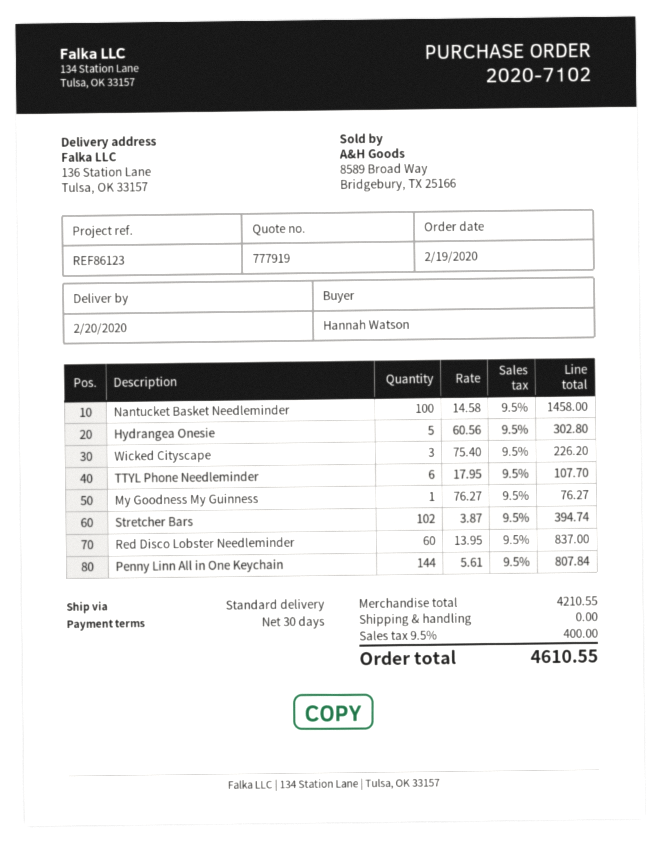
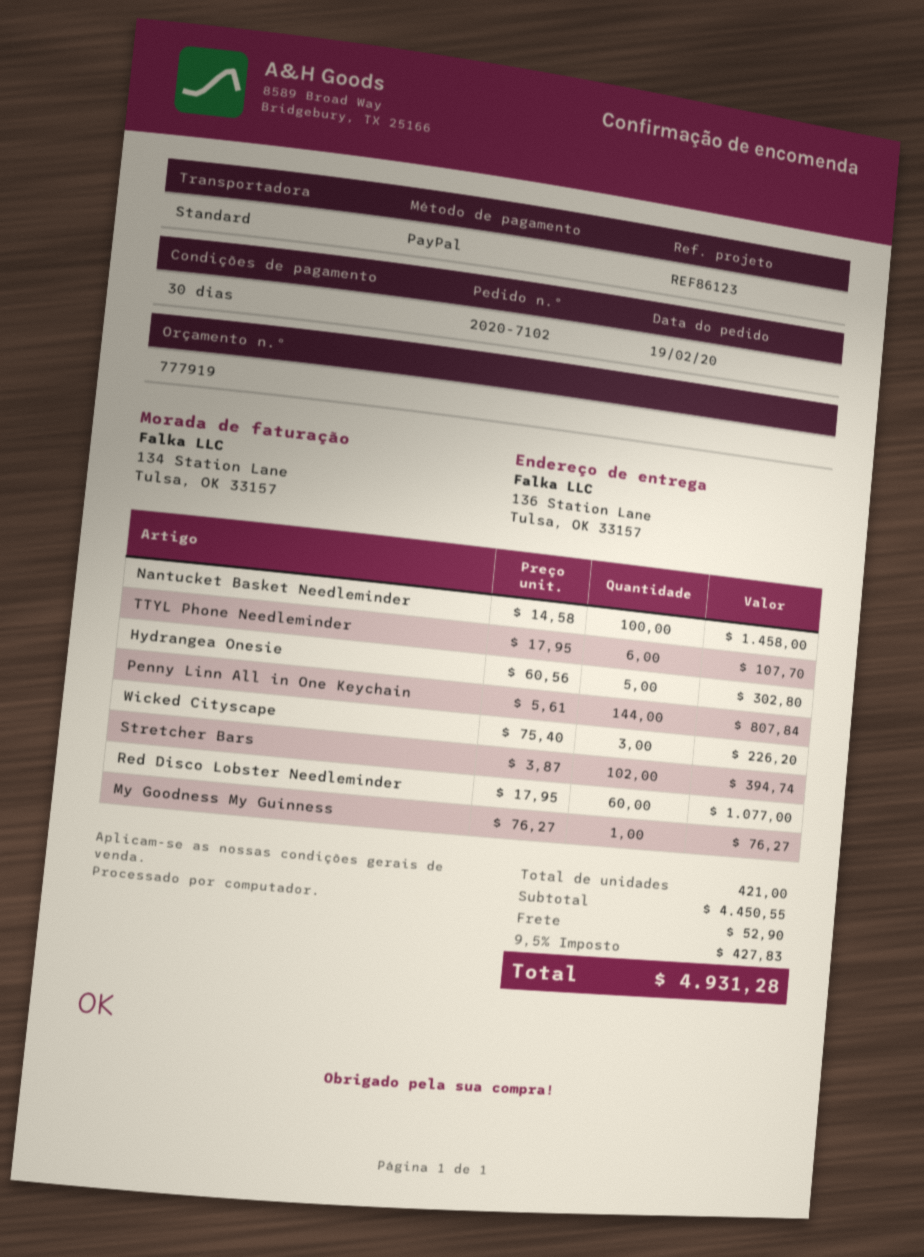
Red Disco Lobster Needleminder: 60 x 13.95 = 837.00 -> 60 x 17.95 = 1077.00
subtotal: 4210.55 -> 4450.55
shipping: 0.00 -> 52.90
tax: 9.5% = 400.00 -> 9.5% = 427.83
total: 4610.55 -> 4931.28

